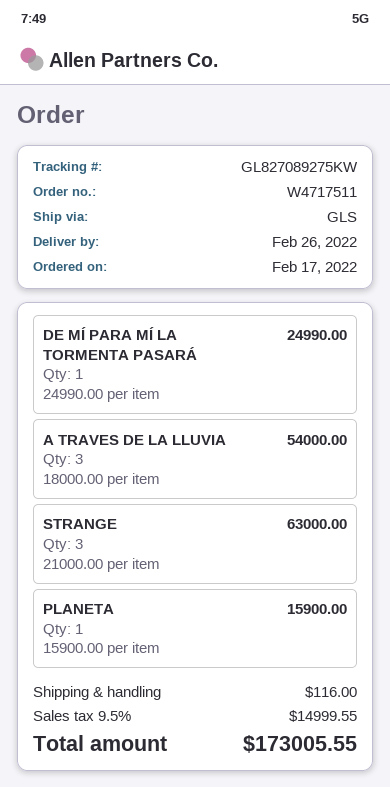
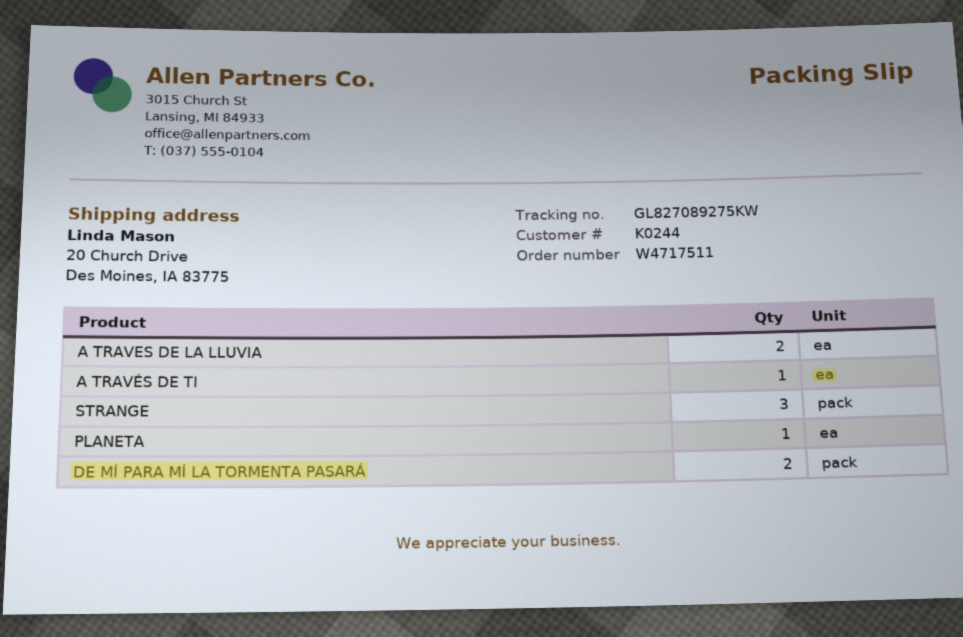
DE MÍ PARA MÍ LA TORMENTA PASARÁ: 1 -> 2
A TRAVES DE LA LLUVIA: 3 -> 2
A TRAVÉS DE TI: none -> 1

